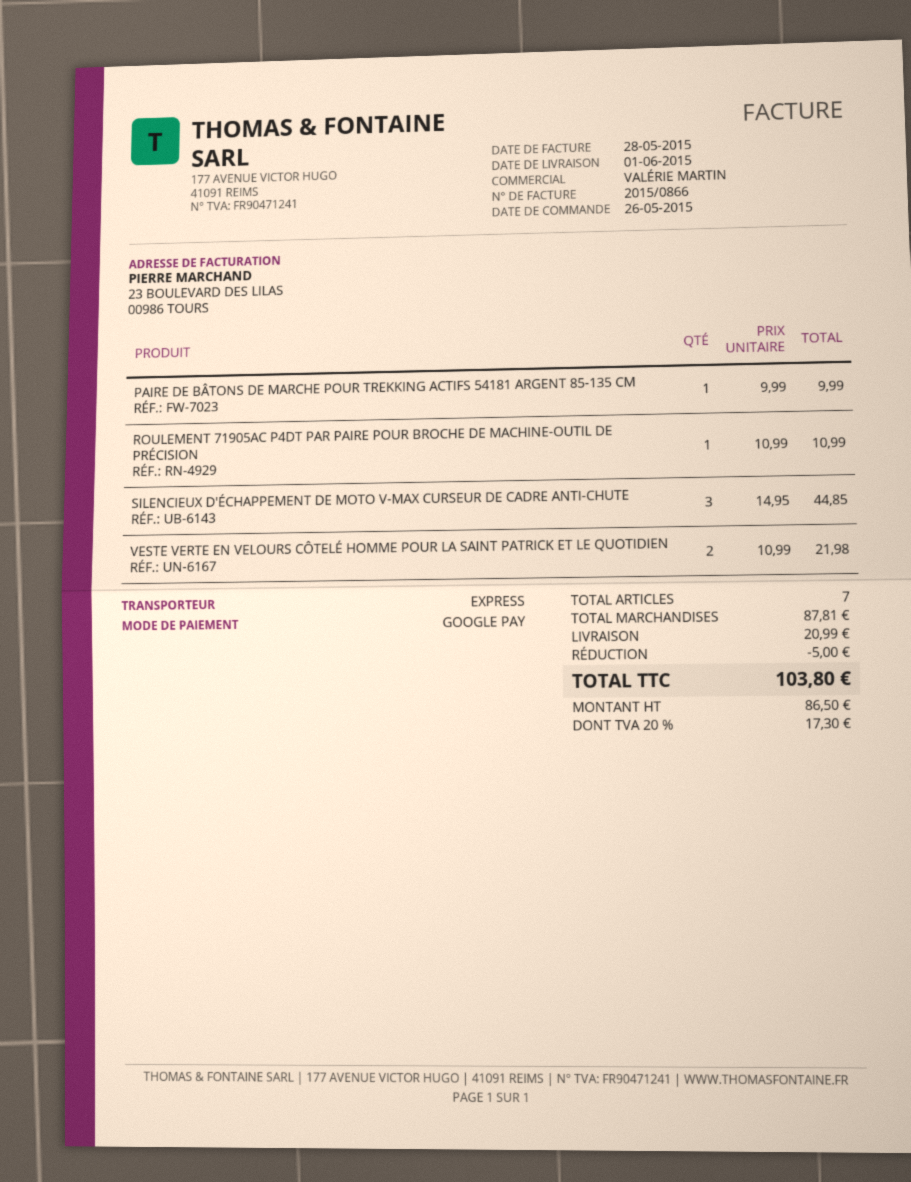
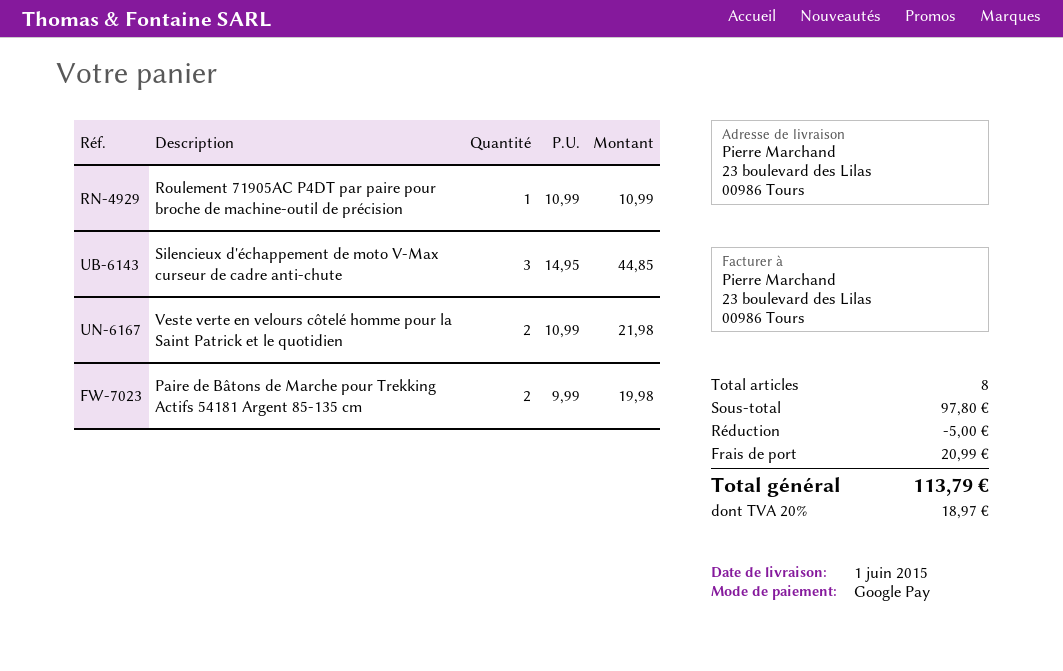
PAIRE DE BÂTONS DE MARCHE POUR TREKKING ACTIFS 54181 ARGENT 85-135 CM: 1 x 9.99 = 9.99 -> 2 x 9.99 = 19.98
total quantity: 7 -> 8
subtotal: 87.81 -> 97.80
tax: 20% = 17.30 -> 20% = 18.97
total: 103.80 -> 113.79

